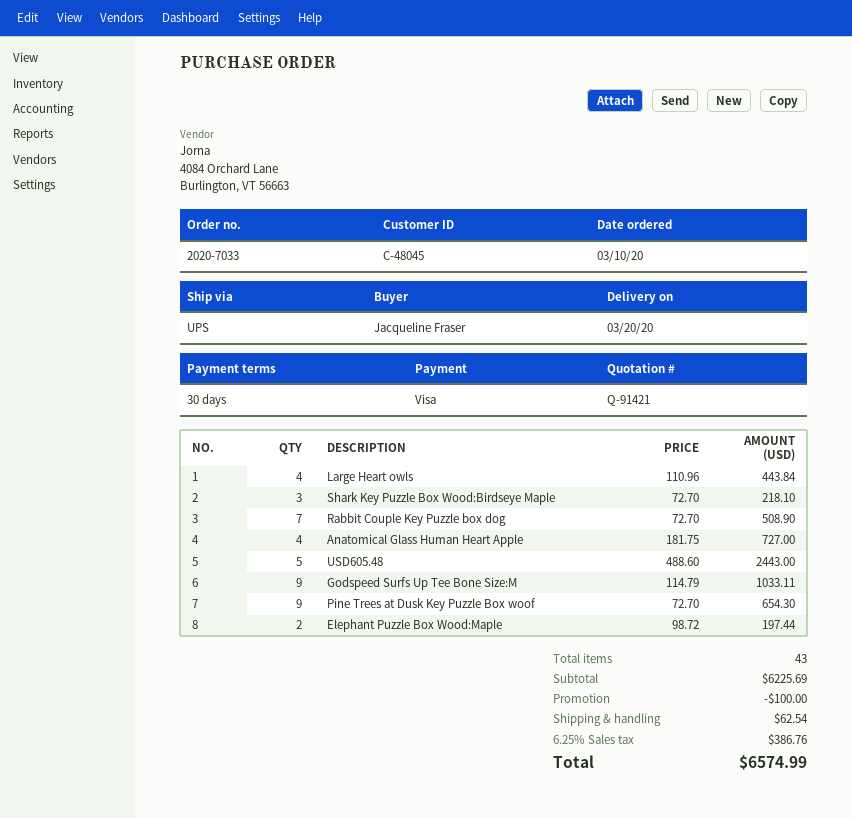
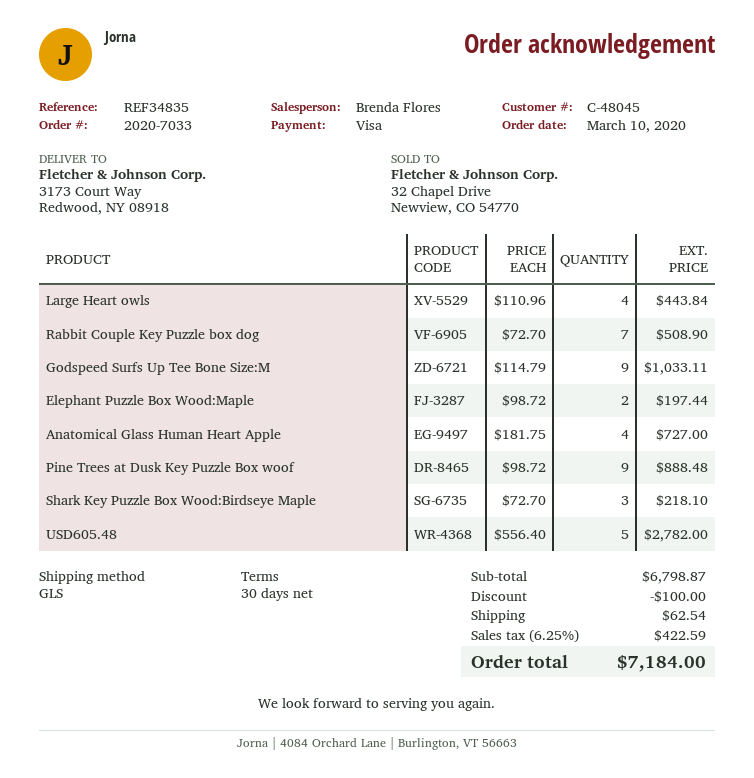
shipping method: UPS -> GLS
USD605.48: 5 x 488.60 = 2443.00 -> 5 x 556.40 = 2782.00
Pine Trees at Dusk Key Puzzle Box woof: 9 x 72.70 = 654.30 -> 9 x 98.72 = 888.48
subtotal: 6225.69 -> 6798.87
tax: 6.25% = 386.76 -> 6.25% = 422.59
total: 6574.99 -> 7184.00

